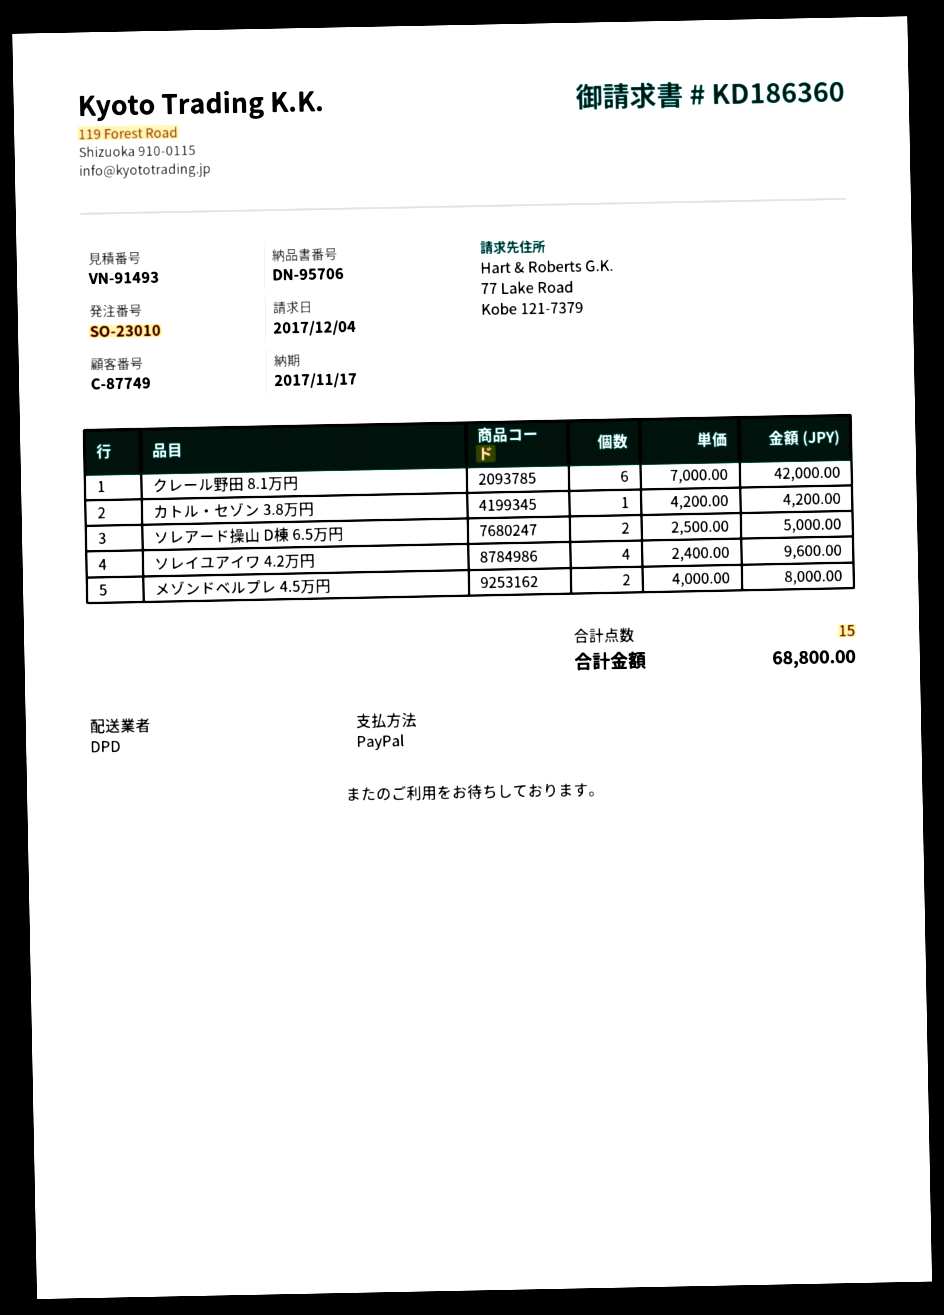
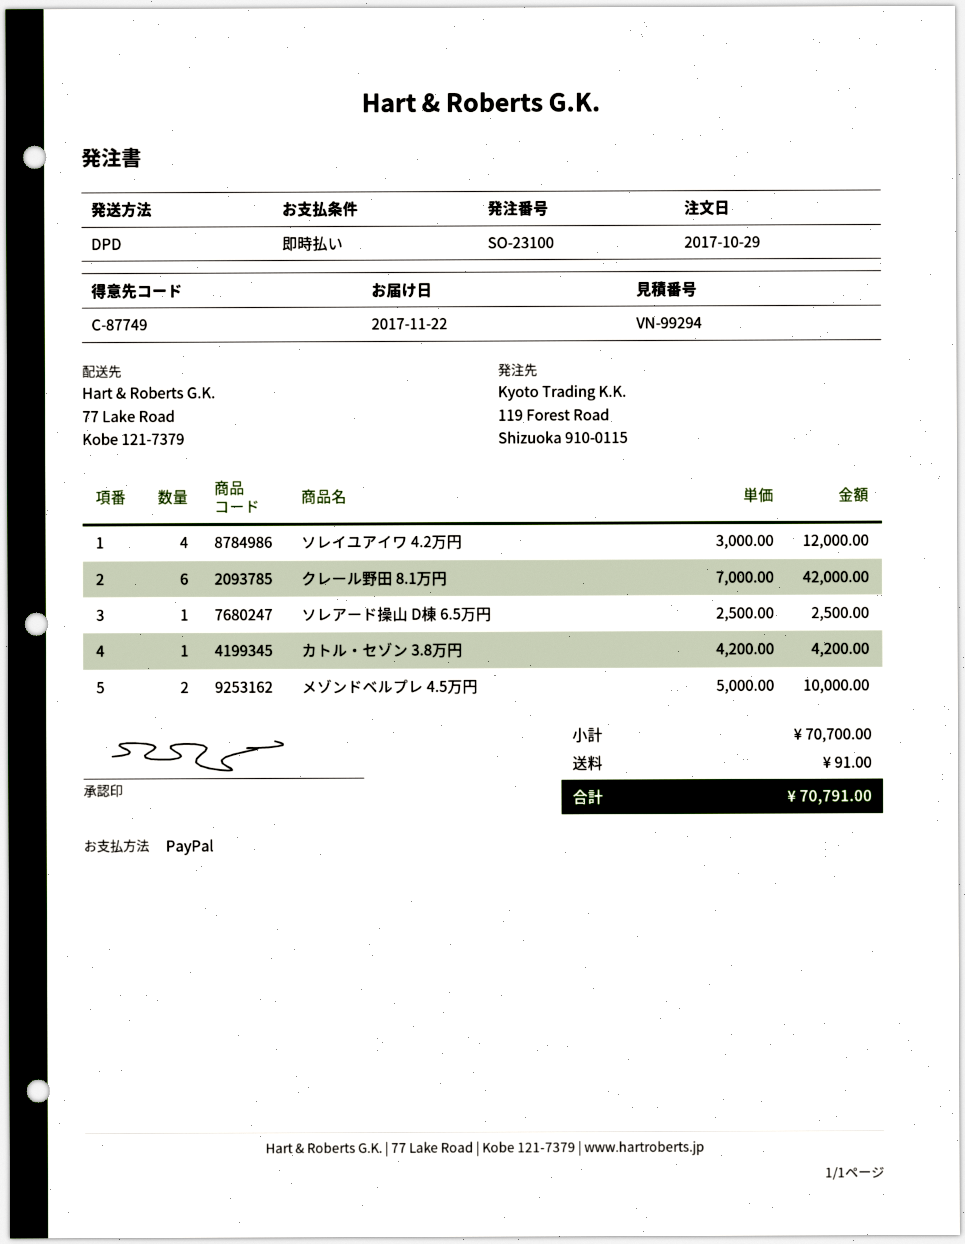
quote number: VN-91493 -> VN-99294
order number: SO-23010 -> SO-23100
delivery date: 2017-11-17 -> 2017-11-22
ソレアード操山 D棟 6.5万円: 2 x 2500.00 = 5000.00 -> 1 x 2500.00 = 2500.00
ソレイユアイワ 4.2万円: 4 x 2400.00 = 9600.00 -> 4 x 3000.00 = 12000.00
メゾンドベルプレ 4.5万円: 2 x 4000.00 = 8000.00 -> 2 x 5000.00 = 10000.00
shipping: none -> 91.00
total: 68800.00 -> 70791.00

